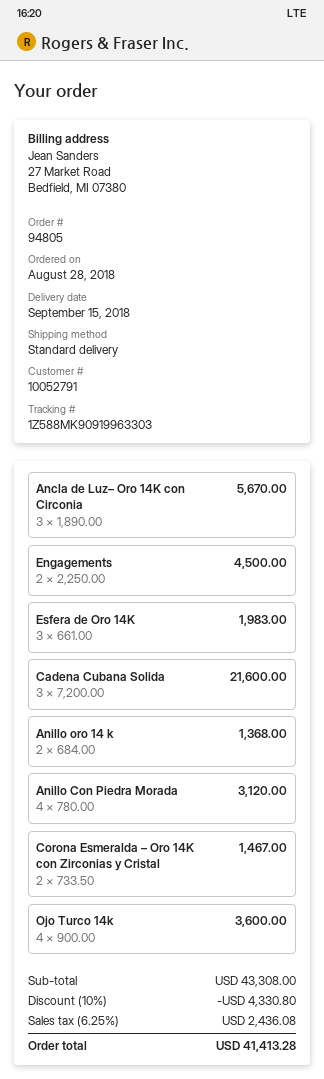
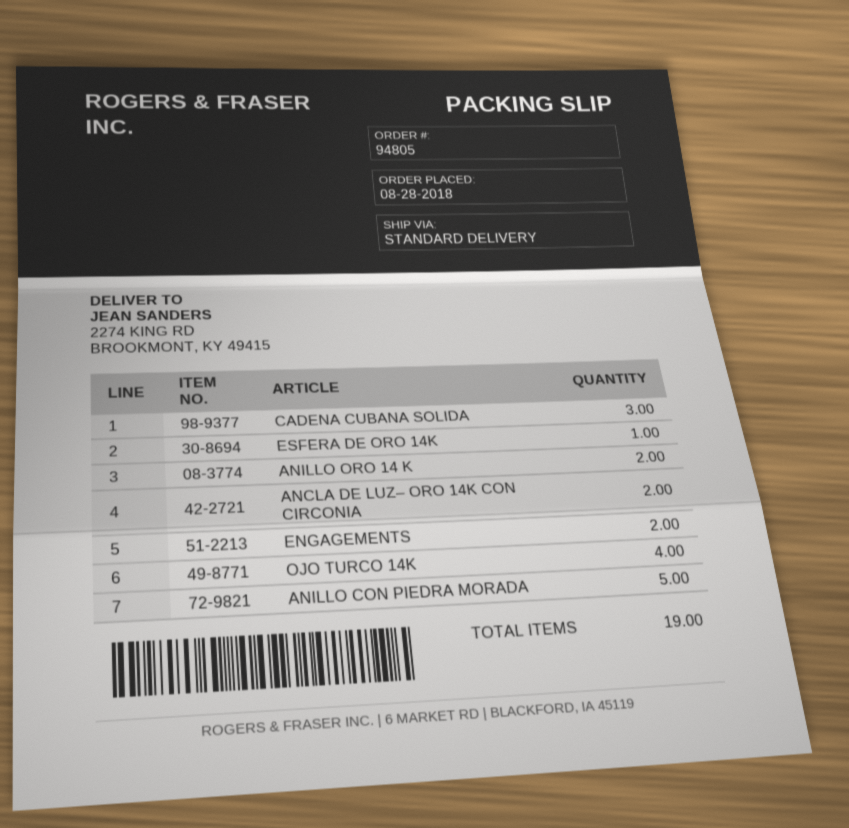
Ancla de Luz– Oro 14K con Circonia: 3 -> 2
Esfera de Oro 14K: 3 -> 1
Anillo Con Piedra Morada: 4 -> 5
Corona Esmeralda – Oro 14K con Zirconias y Cristal: 2 -> none

